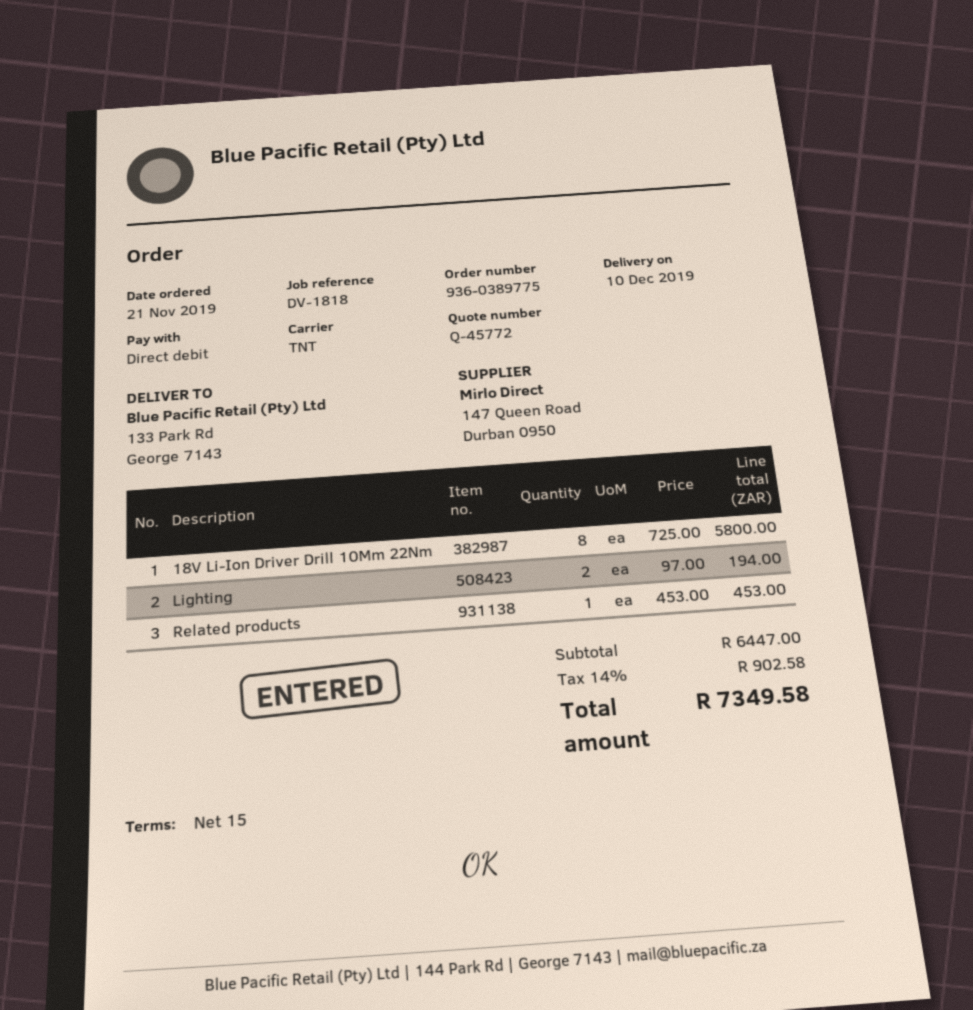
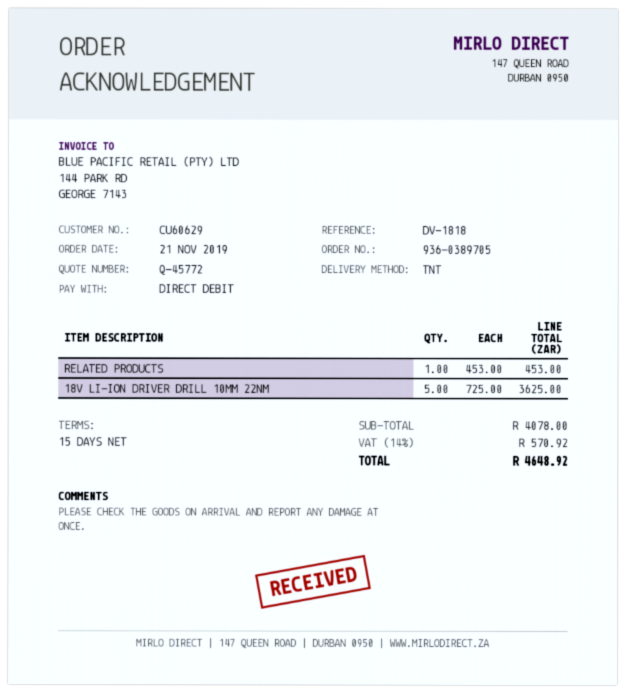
order number: 936-0389775 -> 936-0389705
18V Li-Ion Driver Drill 10Mm 22Nm: 8 x 725.00 = 5800.00 -> 5 x 725.00 = 3625.00
Lighting: 2 x 97.00 = 194.00 -> none
subtotal: 6447.00 -> 4078.00
tax: 14% = 902.58 -> 14% = 570.92
total: 7349.58 -> 4648.92

